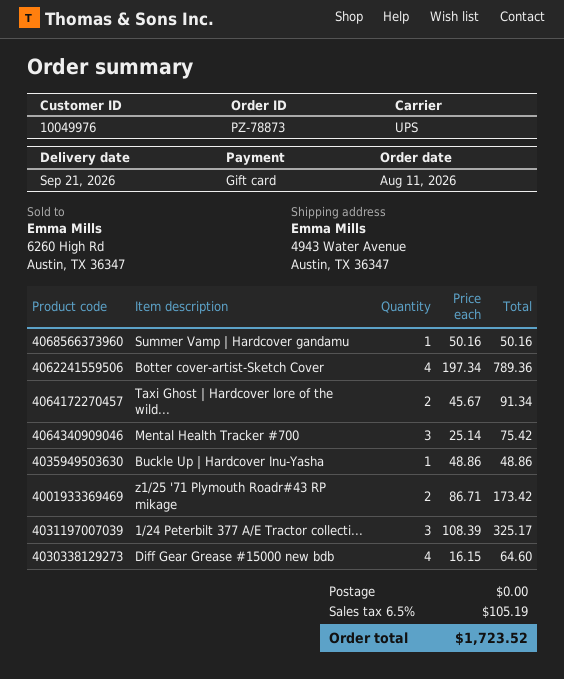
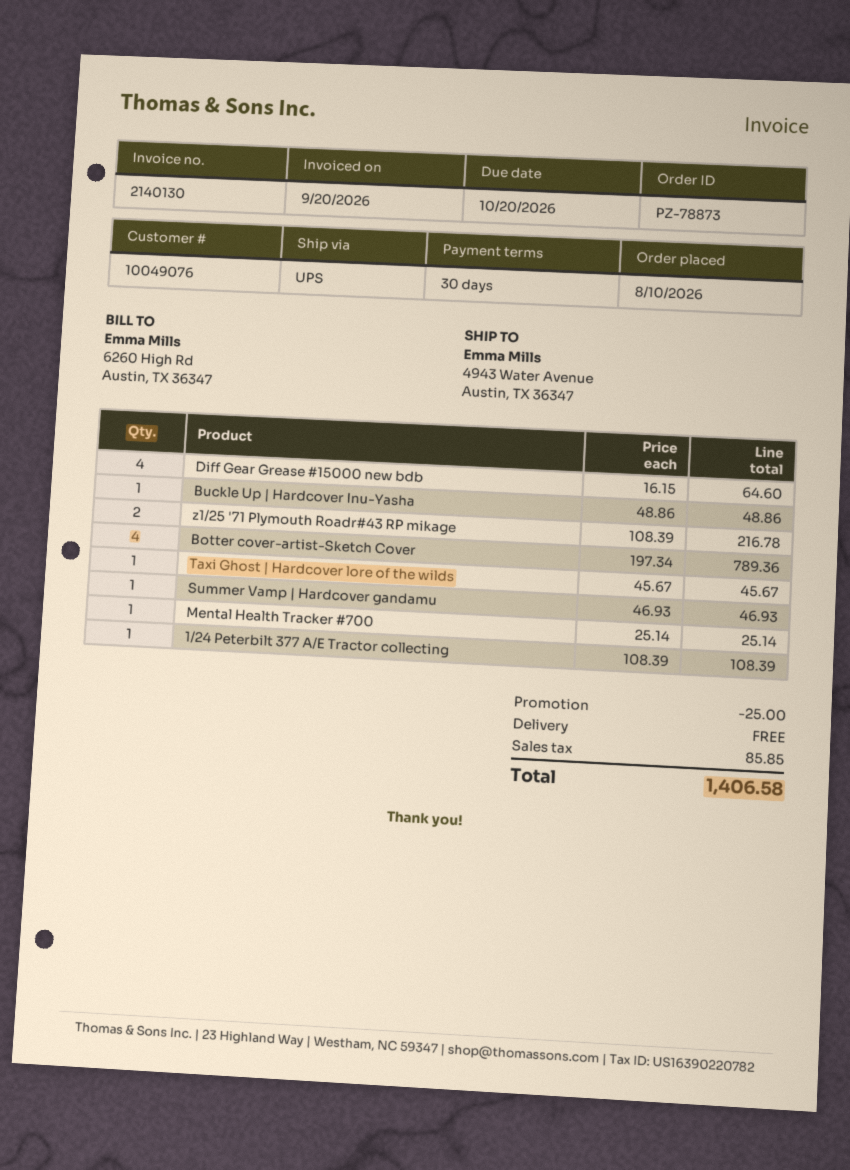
order date: 2026-08-11 -> 2026-08-10
customer number: 10049976 -> 10049076
Summer Vamp | Hardcover gandamu: 1 x 50.16 = 50.16 -> 1 x 46.93 = 46.93
Taxi Ghost | Hardcover lore of the wild...: 2 x 45.67 = 91.34 -> 1 x 45.67 = 45.67
Mental Health Tracker #700: 3 x 25.14 = 75.42 -> 1 x 25.14 = 25.14
z1/25 '71 Plymouth Roadr#43 RP mikage: 2 x 86.71 = 173.42 -> 2 x 108.39 = 216.78
1/24 Peterbilt 377 A/E Tractor collecti...: 3 x 108.39 = 325.17 -> 1 x 108.39 = 108.39
discount: none -> 25.00
tax: 105.19 -> 85.85
total: 1723.52 -> 1406.58

